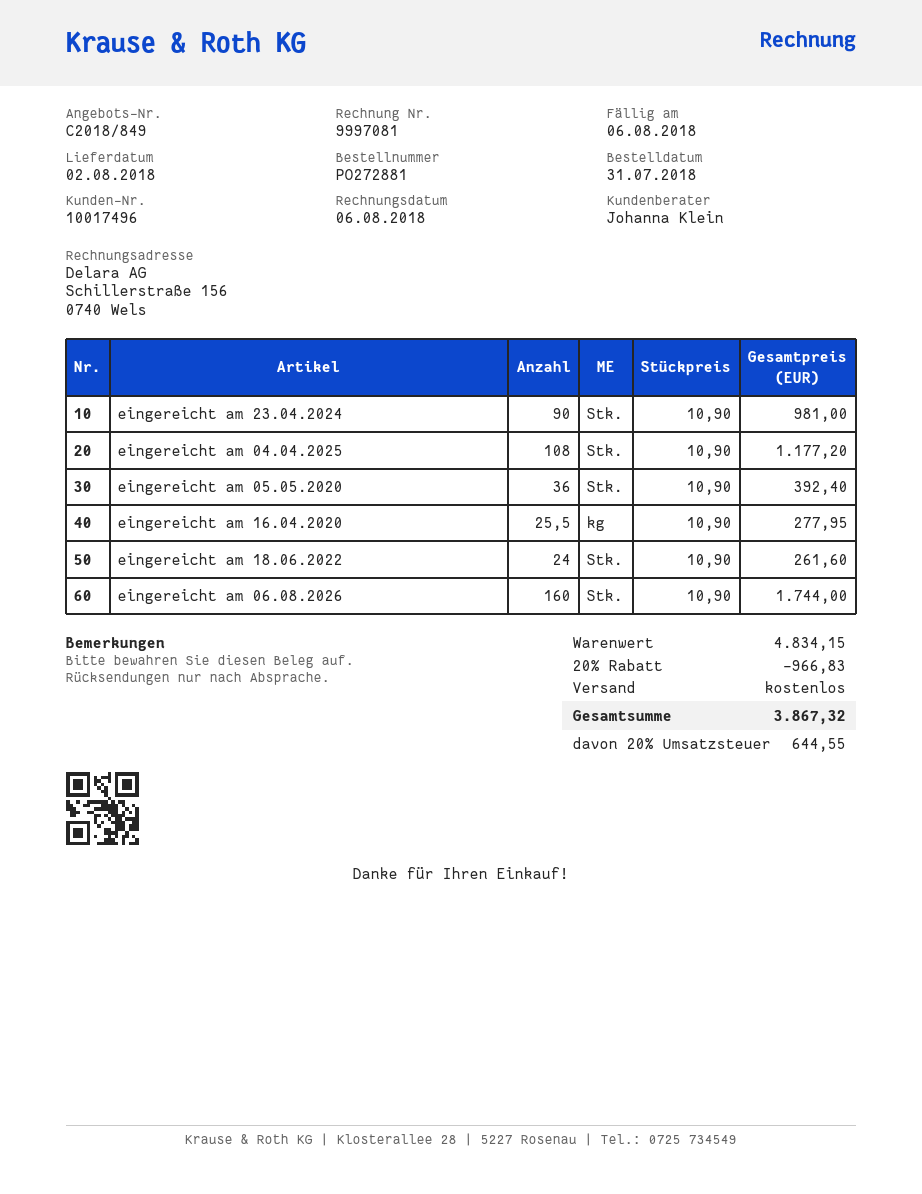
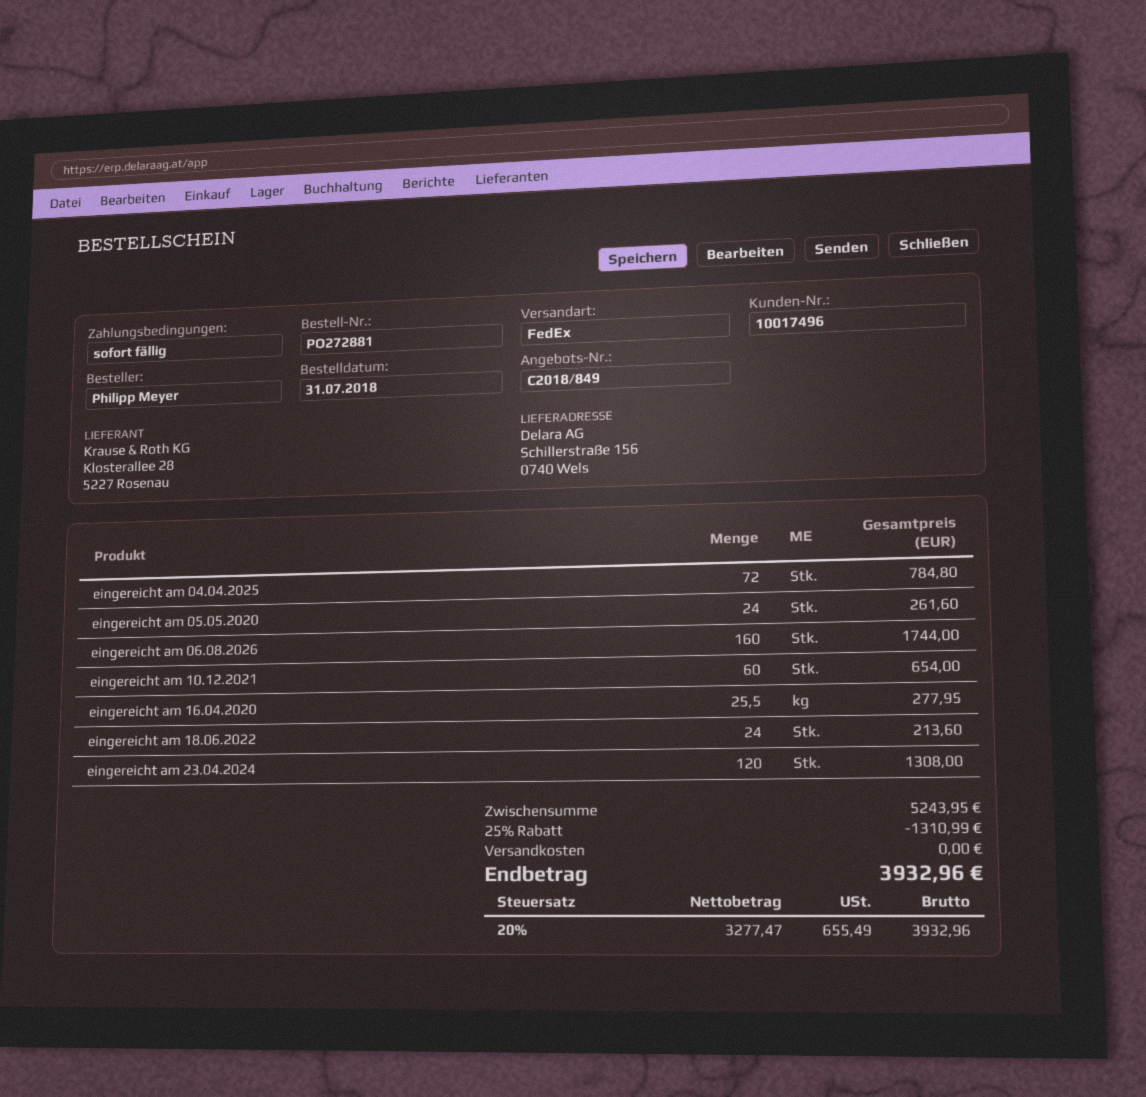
eingereicht am 23.04.2024: 90 for 981.00 -> 120 for 1308.00
eingereicht am 04.04.2025: 108 for 1177.20 -> 72 for 784.80
eingereicht am 05.05.2020: 36 for 392.40 -> 24 for 261.60
eingereicht am 18.06.2022: 24 for 261.60 -> 24 for 213.60
eingereicht am 10.12.2021: none -> 60 for 654.00
subtotal: 4834.15 -> 5243.95
discount: 20% = 966.83 -> 25% = 1310.99
tax: 20% = 644.55 -> 20% = 655.49
total: 3867.32 -> 3932.96

